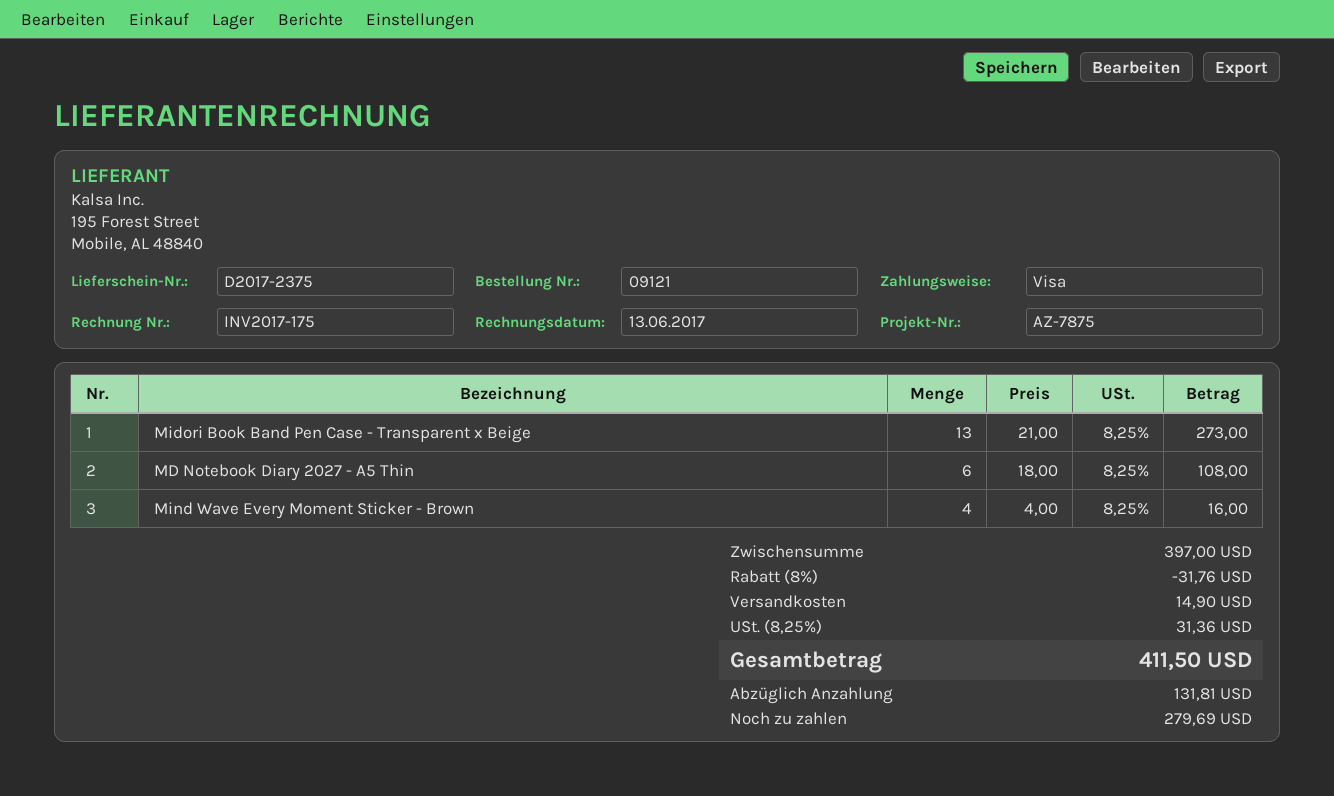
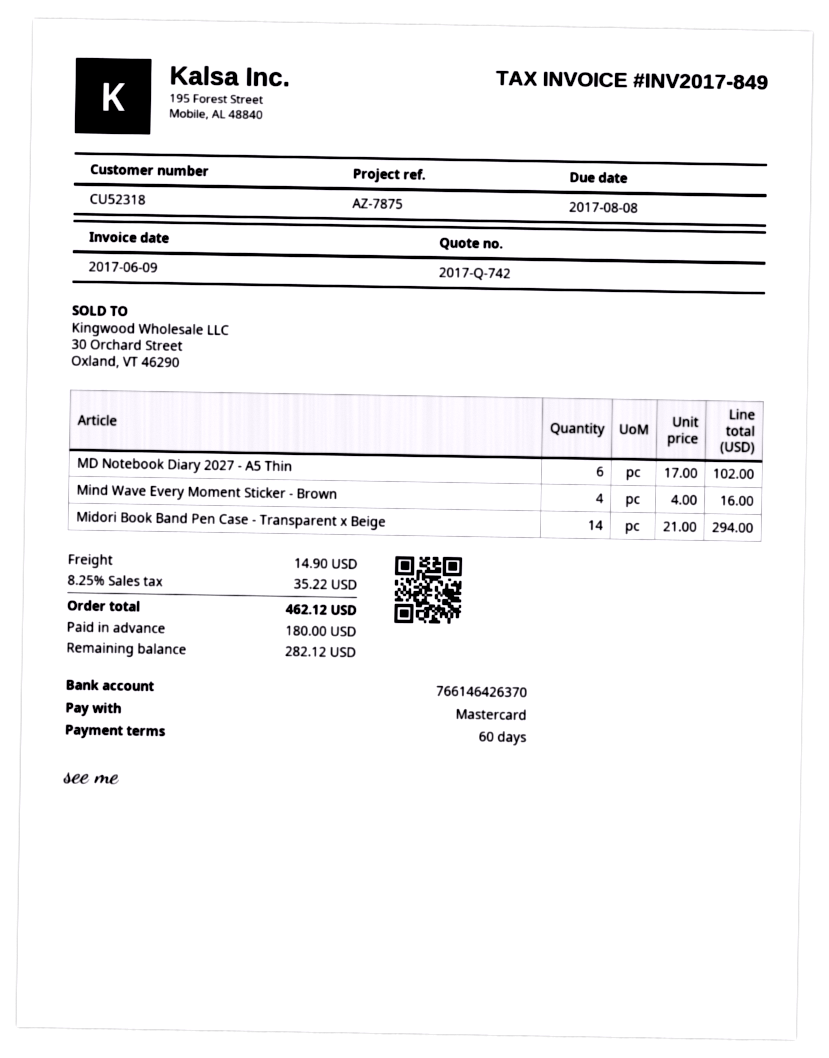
invoice number: INV2017-175 -> INV2017-849
invoice date: 2017-06-13 -> 2017-06-09
payment method: Visa -> Mastercard
Midori Book Band Pen Case - Transparent x Beige: 13 x 21.00 = 273.00 -> 14 x 21.00 = 294.00
MD Notebook Diary 2027 - A5 Thin: 6 x 18.00 = 108.00 -> 6 x 17.00 = 102.00
discount: 8% = 31.76 -> none
tax: 8.25% = 31.36 -> 8.25% = 35.22
total: 411.50 -> 462.12
deposit: 131.81 -> 180.00
balance: 279.69 -> 282.12

